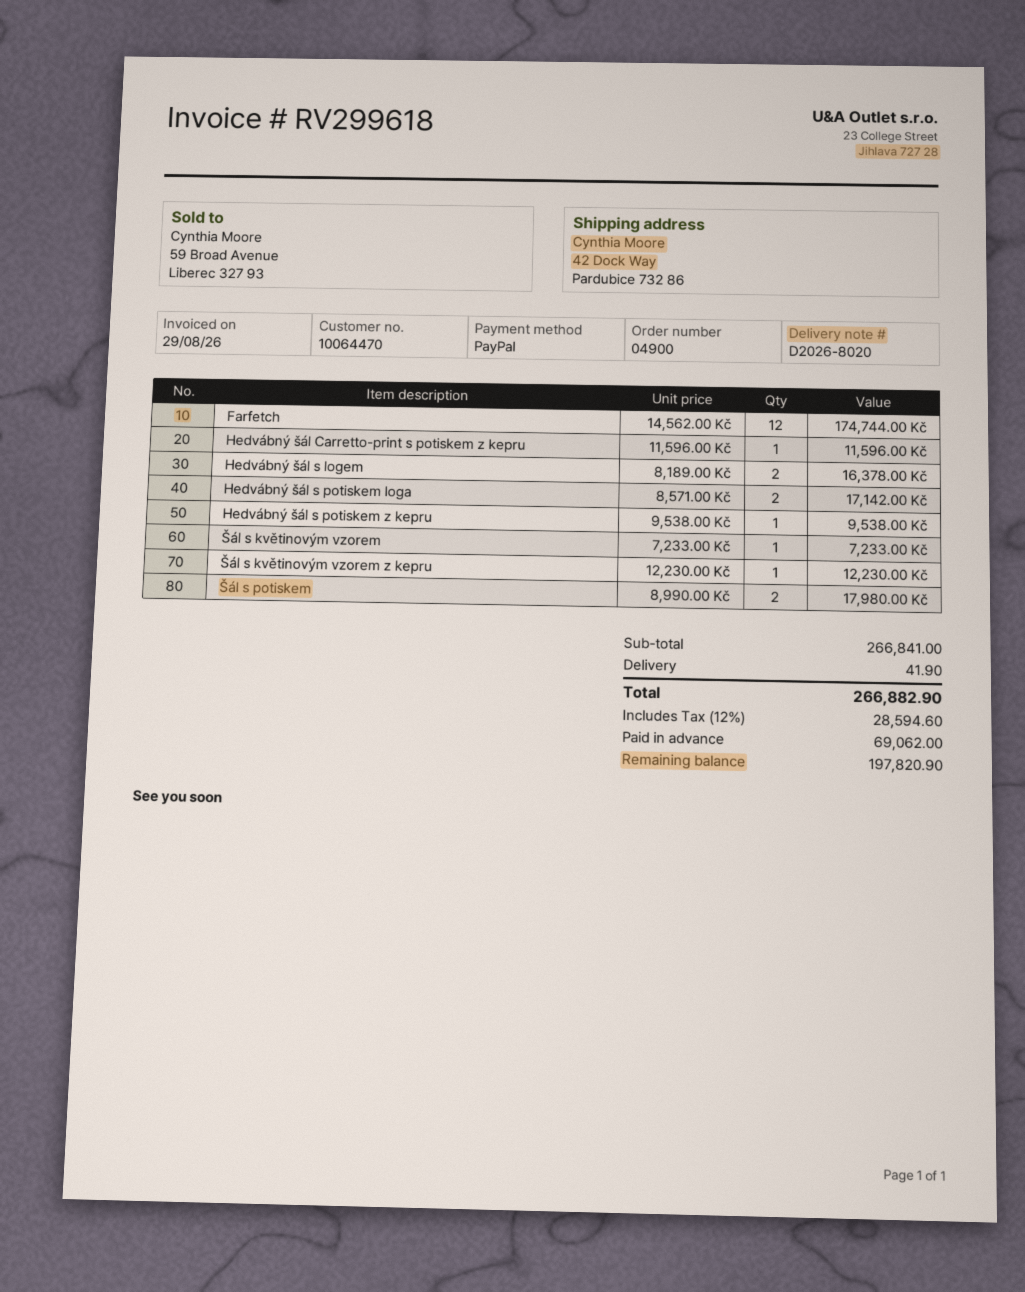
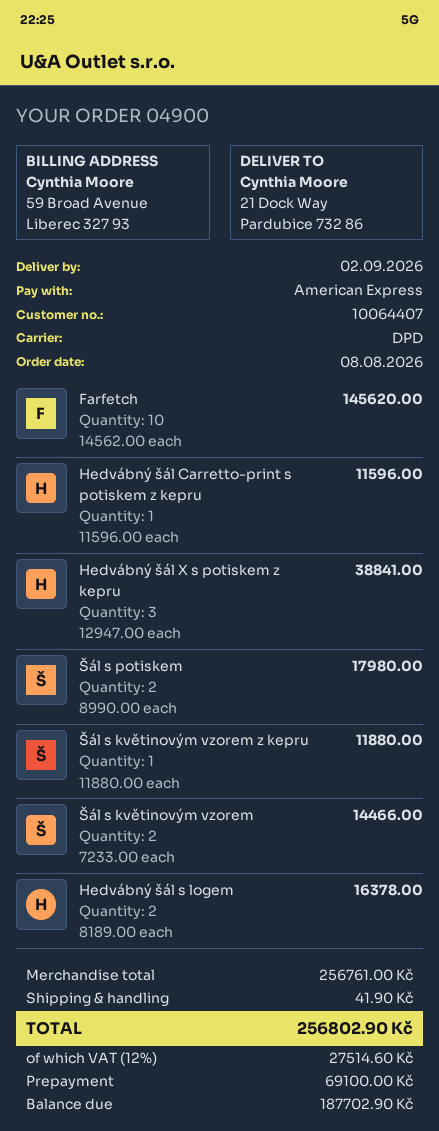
customer number: 10064470 -> 10064407
payment method: PayPal -> American Express
ship to: 42 Dock Way, Pardubice 732 86 -> 21 Dock Way, Pardubice 732 86
Farfetch: 12 x 14562.00 = 174744.00 -> 10 x 14562.00 = 145620.00
Hedvábný šál s potiskem loga: 2 x 8571.00 = 17142.00 -> none
Hedvábný šál s potiskem z kepru: 1 x 9538.00 = 9538.00 -> none
Šál s květinovým vzorem: 1 x 7233.00 = 7233.00 -> 2 x 7233.00 = 14466.00
Šál s květinovým vzorem z kepru: 1 x 12230.00 = 12230.00 -> 1 x 11880.00 = 11880.00
Hedvábný šál X s potiskem z kepru: none -> 3 x 12947.00 = 38841.00
subtotal: 266841.00 -> 256761.00
tax: 12% = 28594.60 -> 12% = 27514.60
total: 266882.90 -> 256802.90
deposit: 69062.00 -> 69100.00
balance: 197820.90 -> 187702.90

